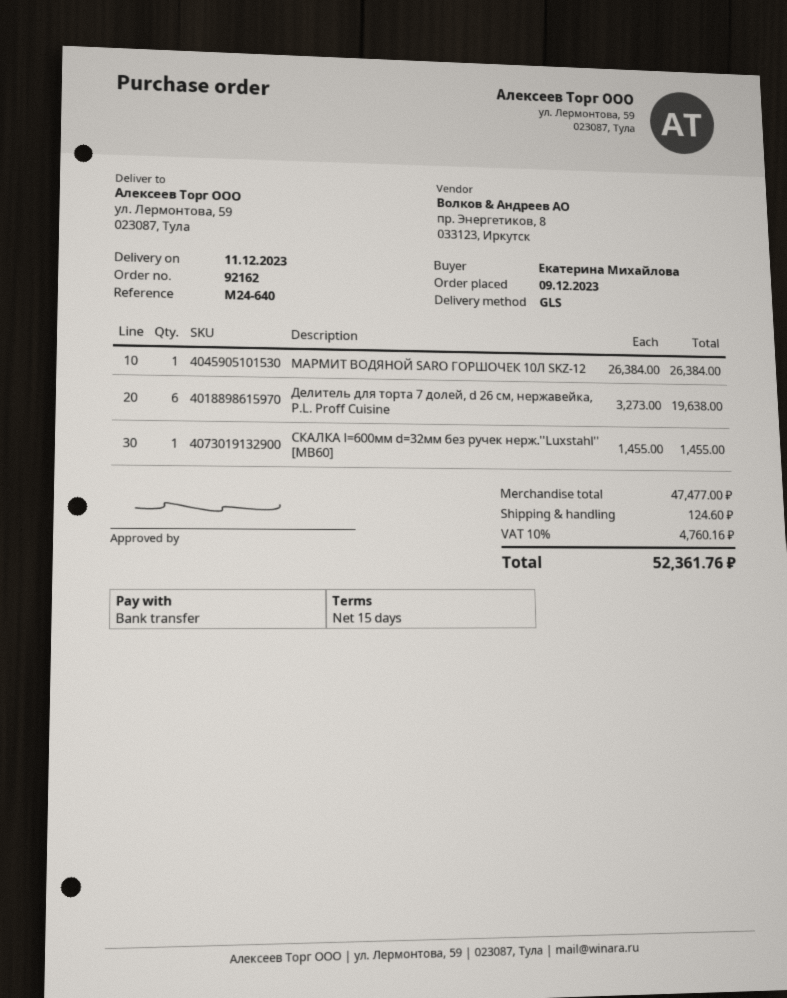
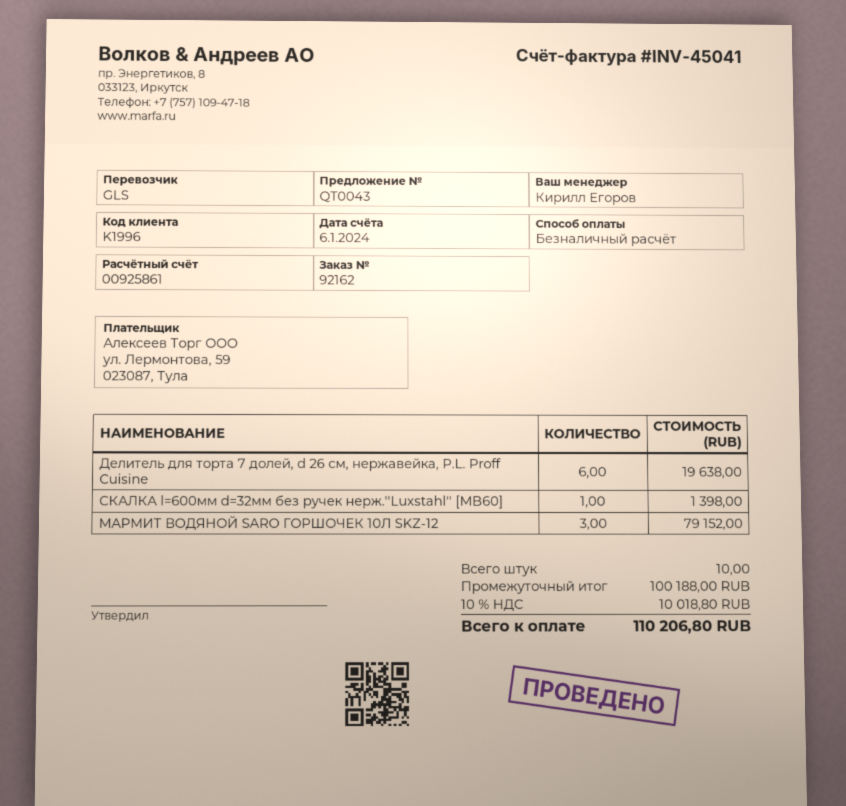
МАРМИТ ВОДЯНОЙ SARO ГОРШОЧЕК 10Л SKZ-12: 1 for 26384.00 -> 3 for 79152.00
СКАЛКА l=600мм d=32мм без ручек нерж.''Luxstahl'' [MB60]: 1 for 1455.00 -> 1 for 1398.00
subtotal: 47477.00 -> 100188.00
shipping: 124.60 -> none
tax: 10% = 4760.16 -> 10% = 10018.80
total: 52361.76 -> 110206.80

